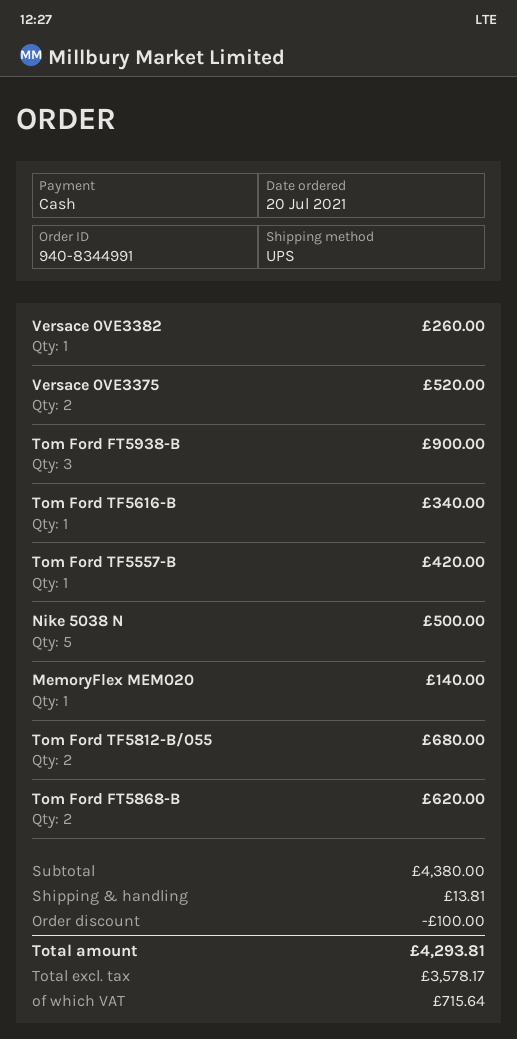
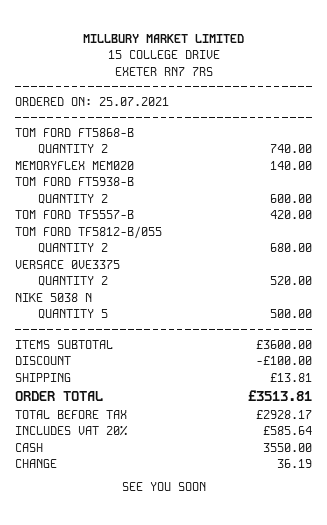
order date: 2021-07-20 -> 2021-07-25
Versace 0VE3382: 1 for 260.00 -> none
Tom Ford FT5938-B: 3 for 900.00 -> 2 for 600.00
Tom Ford TF5616-B: 1 for 340.00 -> none
Tom Ford FT5868-B: 2 for 620.00 -> 2 for 740.00
subtotal: 4380.00 -> 3600.00
net: 3578.17 -> 2928.17
tax: 715.64 -> 585.64
total: 4293.81 -> 3513.81

